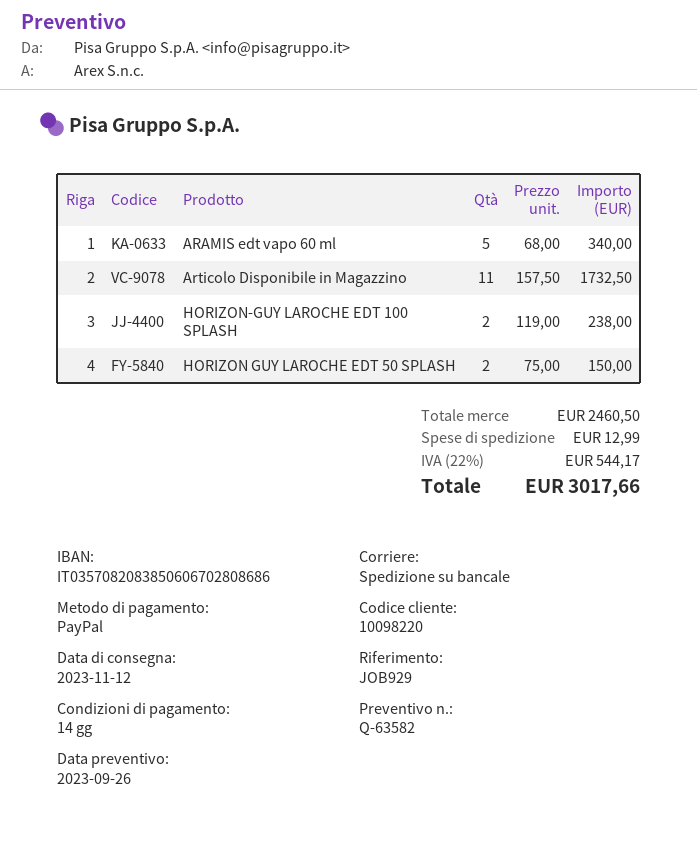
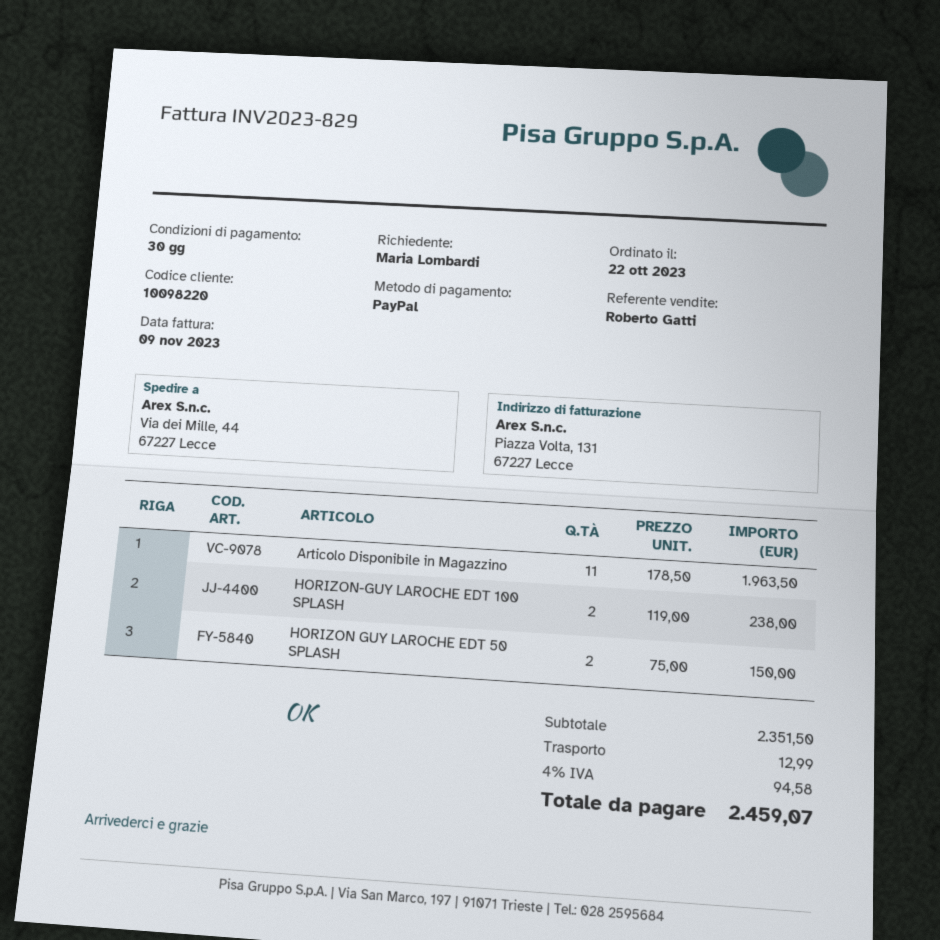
payment terms: 14 days -> 30 days
ARAMIS edt vapo 60 ml: 5 x 68.00 = 340.00 -> none
Articolo Disponibile in Magazzino: 11 x 157.50 = 1732.50 -> 11 x 178.50 = 1963.50
subtotal: 2460.50 -> 2351.50
tax: 22% = 544.17 -> 4% = 94.58
total: 3017.66 -> 2459.07

